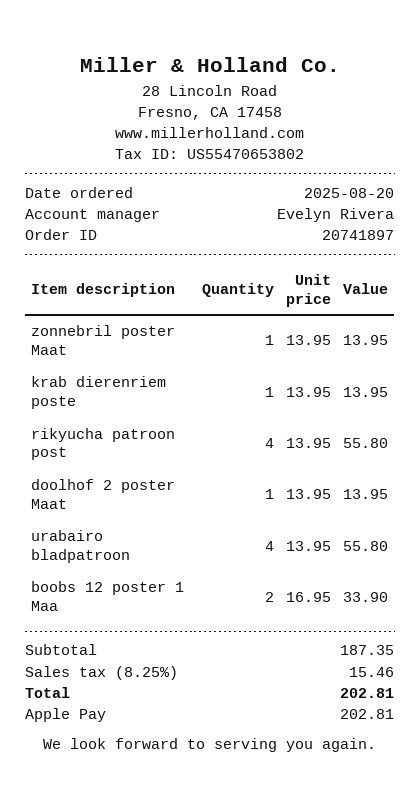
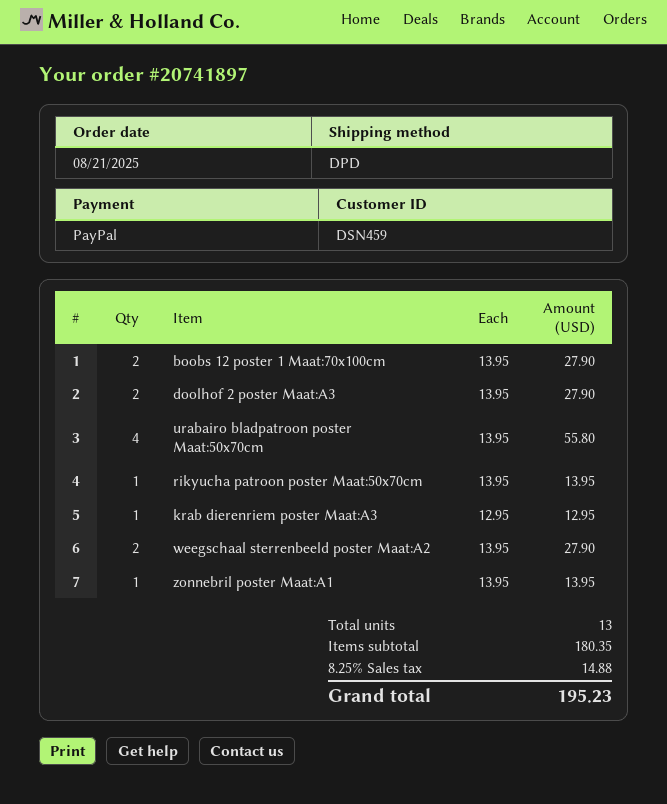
order date: 2025-08-20 -> 2025-08-21
payment method: Apple Pay -> PayPal
krab dierenriem poste: 1 x 13.95 = 13.95 -> 1 x 12.95 = 12.95
rikyucha patroon post: 4 x 13.95 = 55.80 -> 1 x 13.95 = 13.95
doolhof 2 poster Maat: 1 x 13.95 = 13.95 -> 2 x 13.95 = 27.90
boobs 12 poster 1 Maa: 2 x 16.95 = 33.90 -> 2 x 13.95 = 27.90
weegschaal sterrenbeeld poster Maat:A2: none -> 2 x 13.95 = 27.90
subtotal: 187.35 -> 180.35
tax: 8.25% = 15.46 -> 8.25% = 14.88
total: 202.81 -> 195.23

